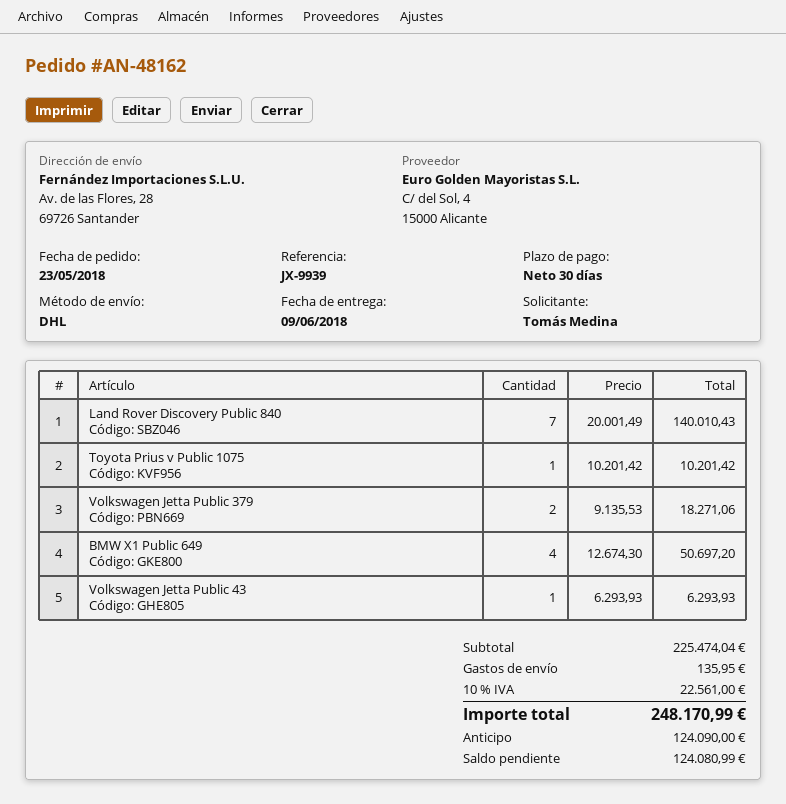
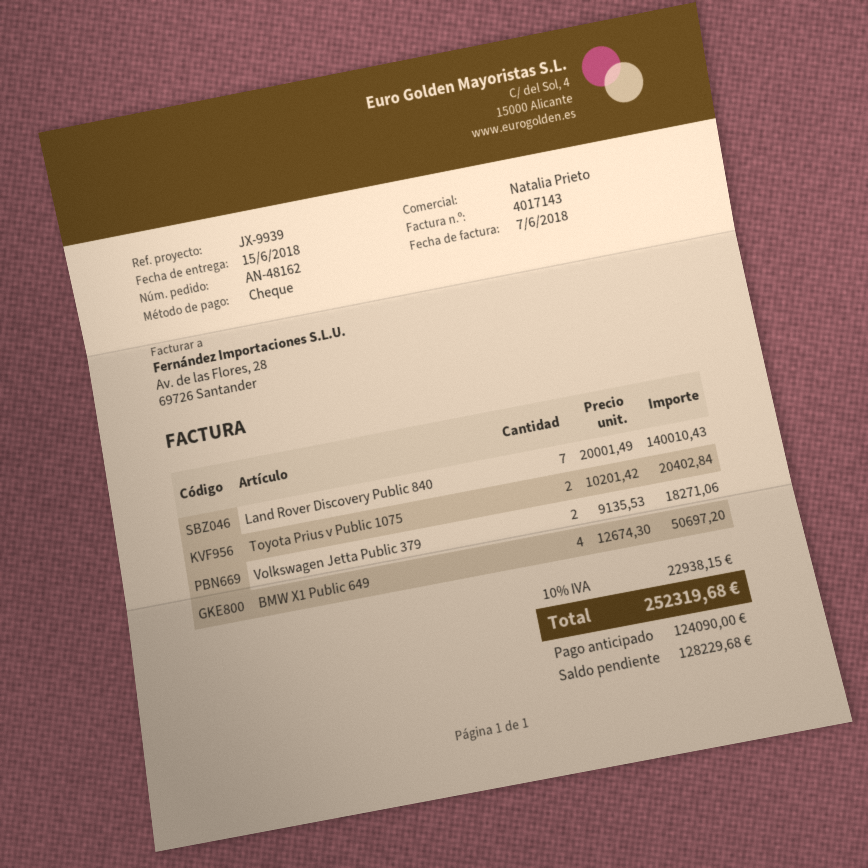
delivery date: 2018-06-09 -> 2018-06-15
Toyota Prius v Public 1075: 1 x 10201.42 = 10201.42 -> 2 x 10201.42 = 20402.84
Volkswagen Jetta Public 43: 1 x 6293.93 = 6293.93 -> none
shipping: 135.95 -> none
tax: 10% = 22561.00 -> 10% = 22938.15
total: 248170.99 -> 252319.68
balance: 124080.99 -> 128229.68

